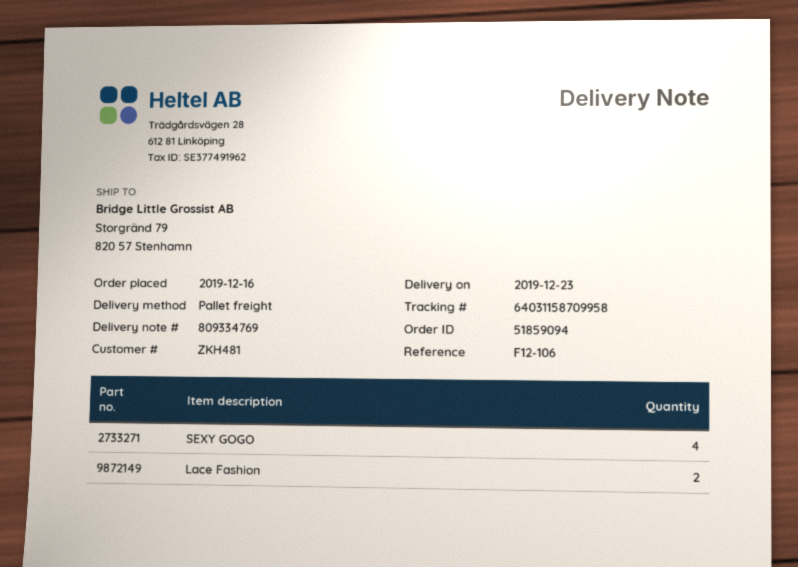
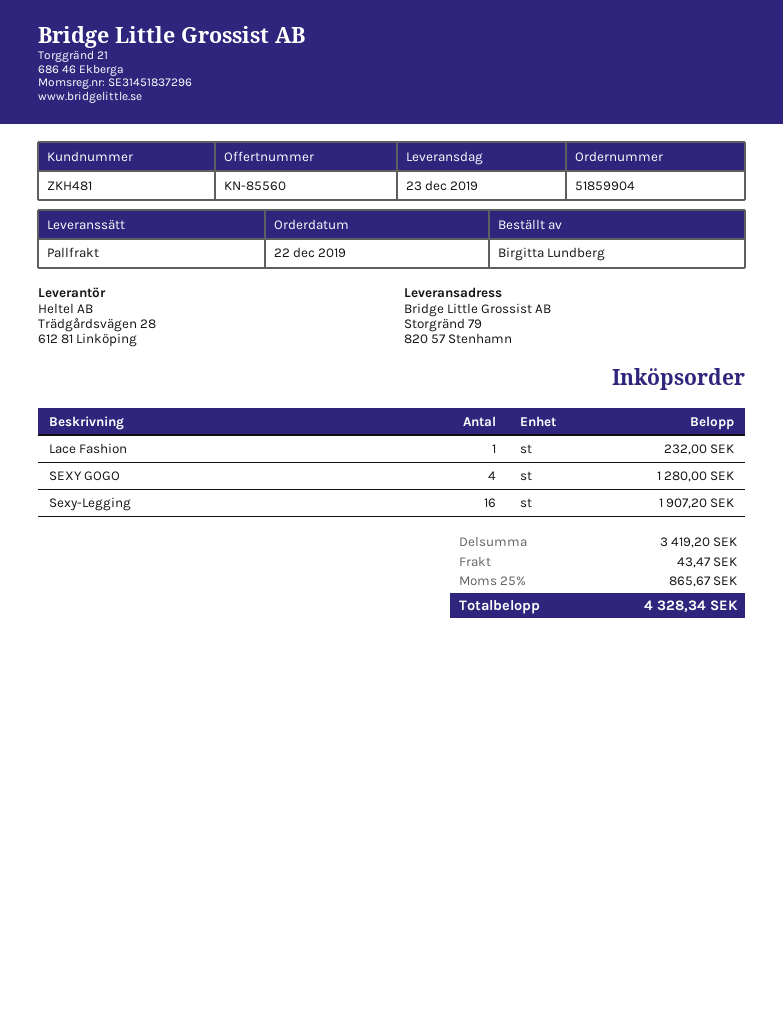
order number: 51859094 -> 51859904
order date: 2019-12-16 -> 2019-12-22
Lace Fashion: 2 -> 1
Sexy-Legging: none -> 16

